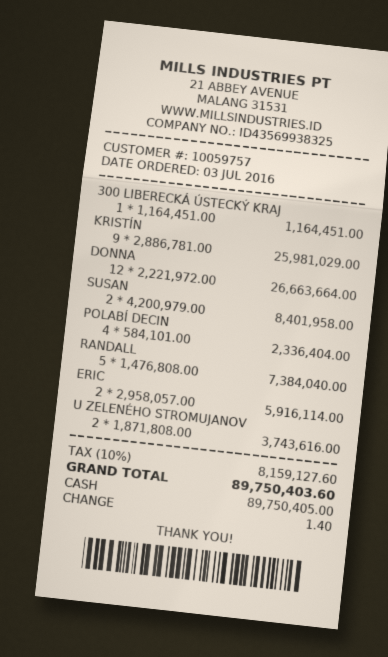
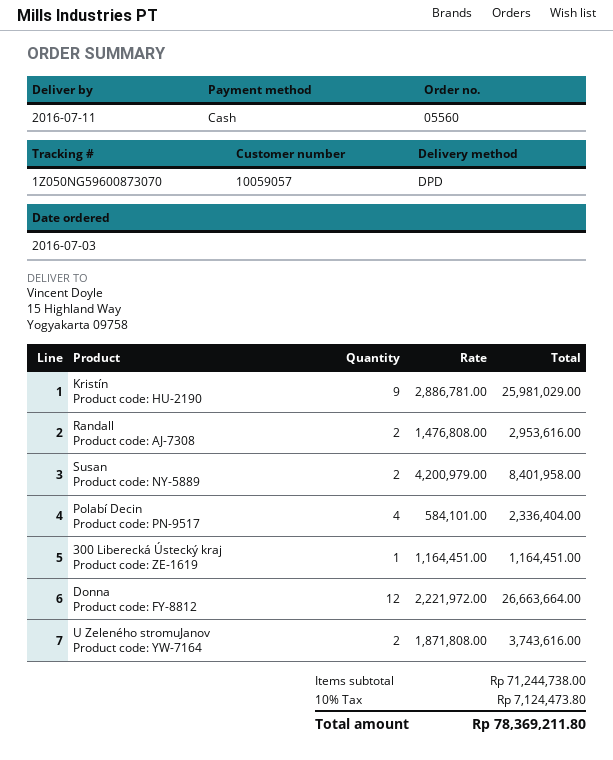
customer number: 10059757 -> 10059057
RANDALL: 5 x 1476808.00 = 7384040.00 -> 2 x 1476808.00 = 2953616.00
ERIC: 2 x 2958057.00 = 5916114.00 -> none
tax: 10% = 8159127.60 -> 10% = 7124473.80
total: 89750403.60 -> 78369211.80

